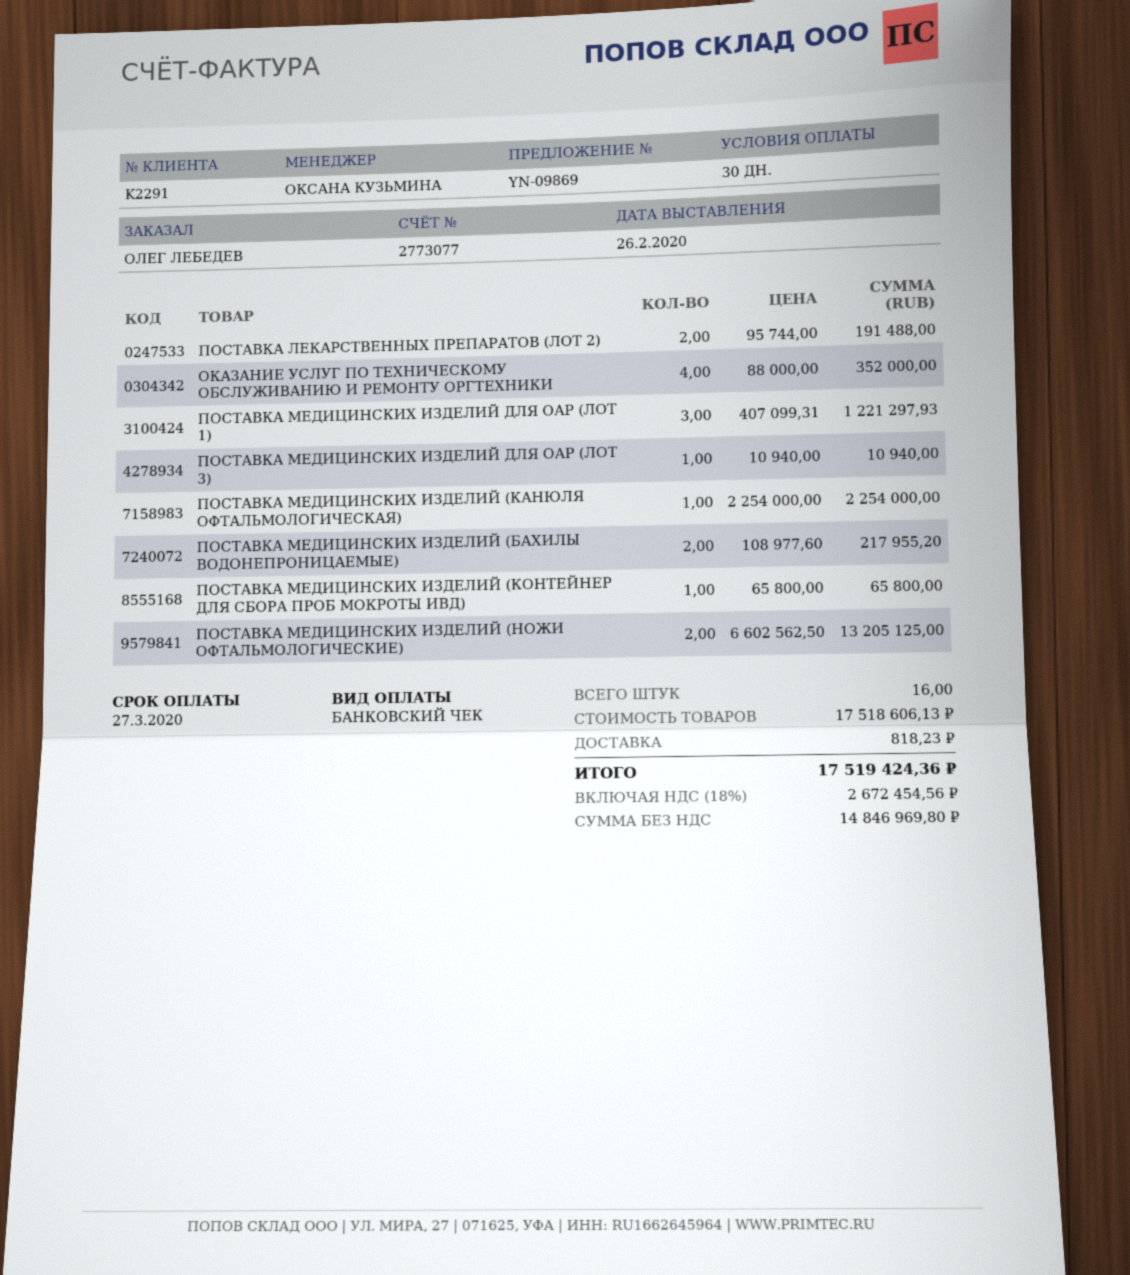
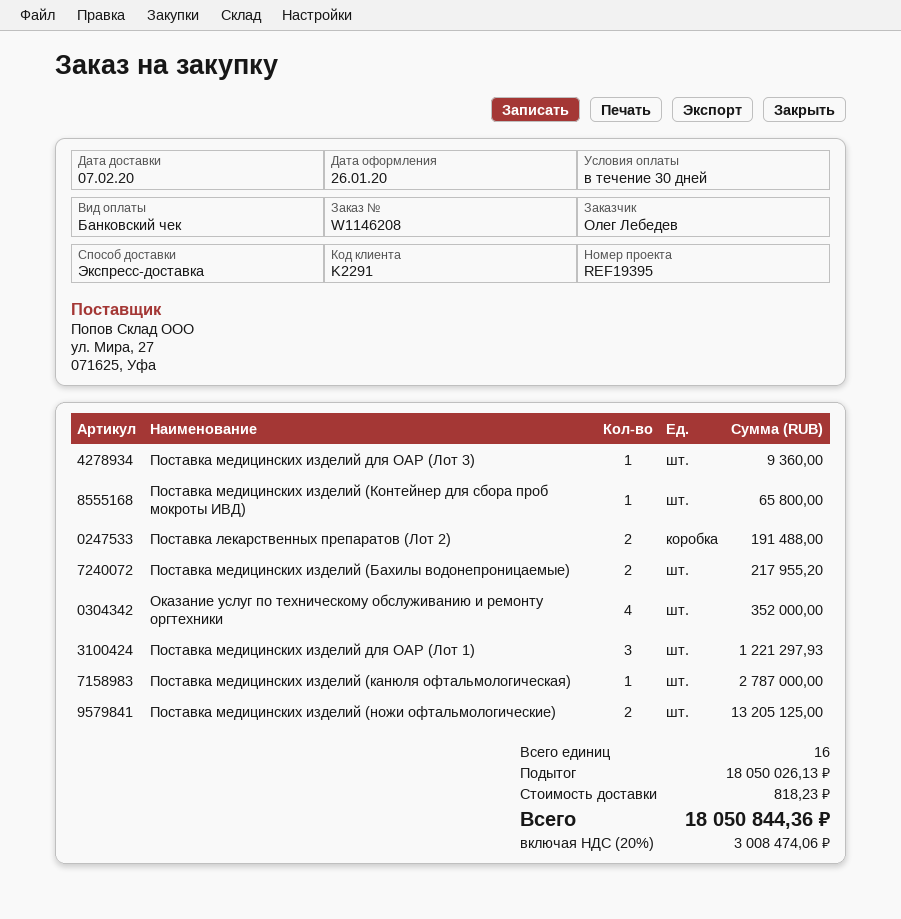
ПОСТАВКА МЕДИЦИНСКИХ ИЗДЕЛИЙ ДЛЯ ОАР (ЛОТ 3): 1 for 10940.00 -> 1 for 9360.00
ПОСТАВКА МЕДИЦИНСКИХ ИЗДЕЛИЙ (КАНЮЛЯ ОФТАЛЬМОЛОГИЧЕСКАЯ): 1 for 2254000.00 -> 1 for 2787000.00
subtotal: 17518606.13 -> 18050026.13
tax: 18% = 2672454.56 -> 20% = 3008474.06
total: 17519424.36 -> 18050844.36

